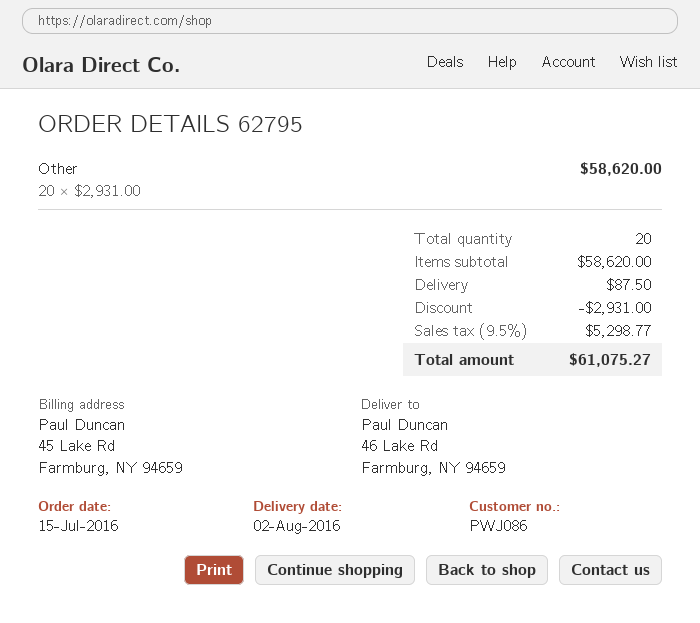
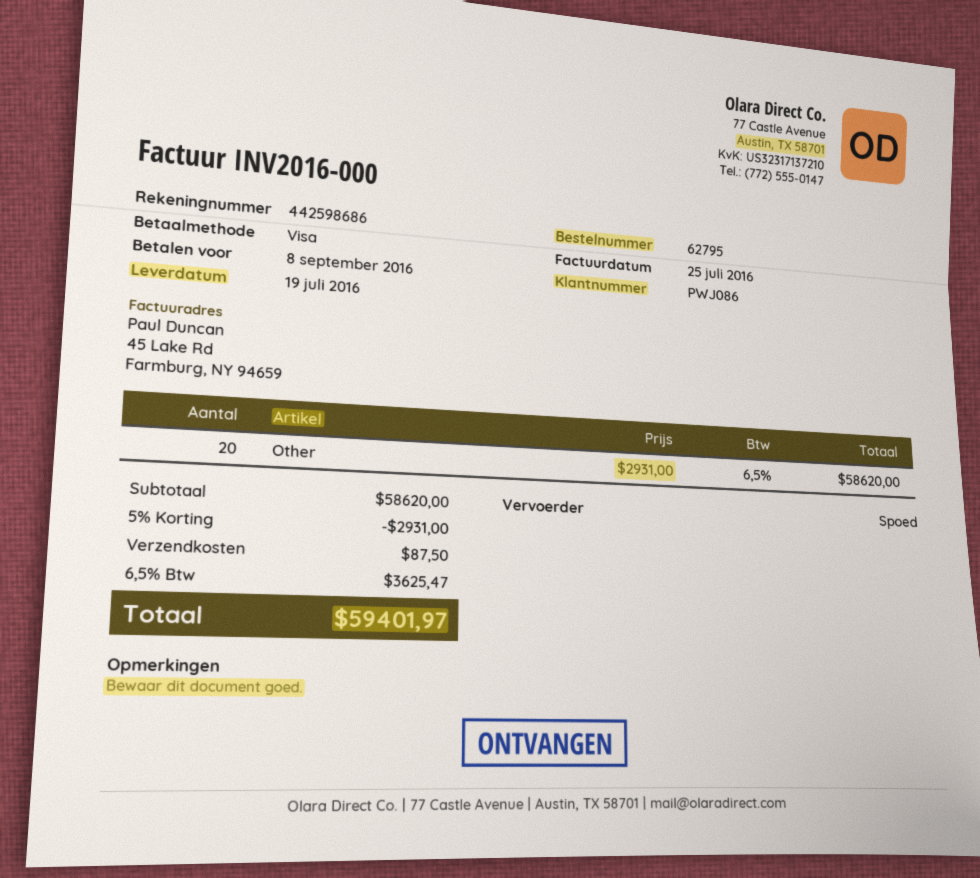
delivery date: 2016-08-02 -> 2016-07-19
tax: 9.5% = 5298.77 -> 6.5% = 3625.47
total: 61075.27 -> 59401.97

